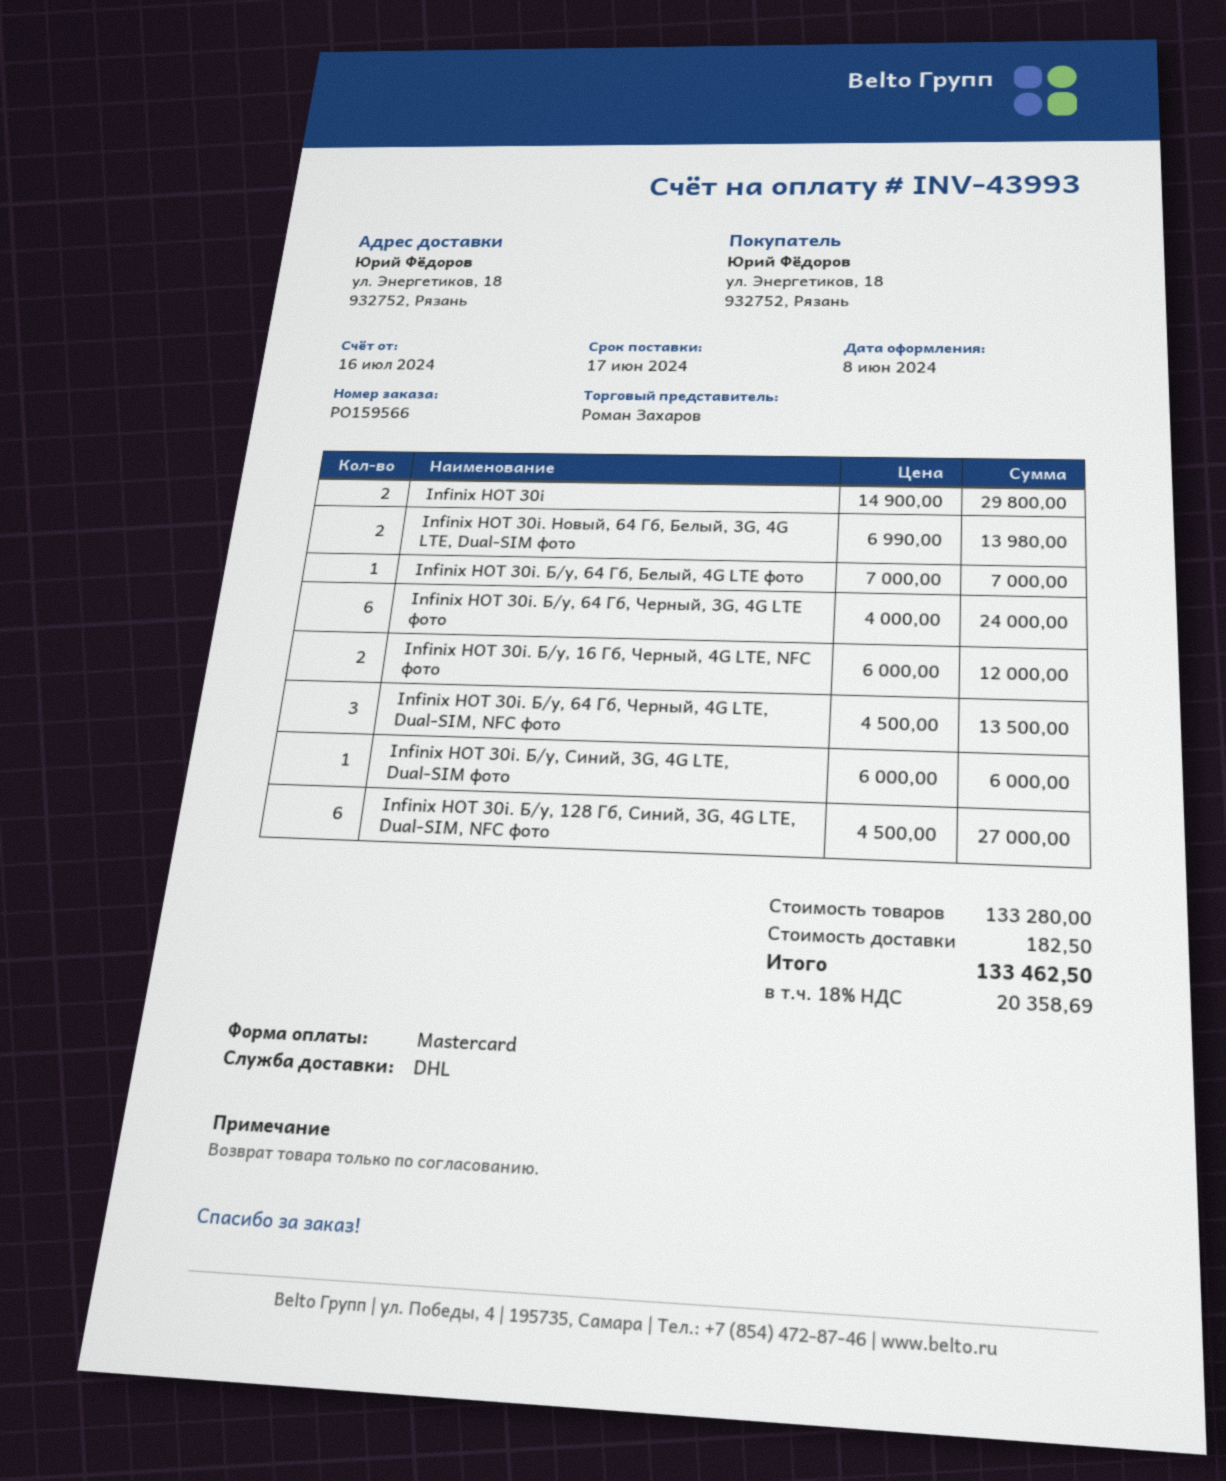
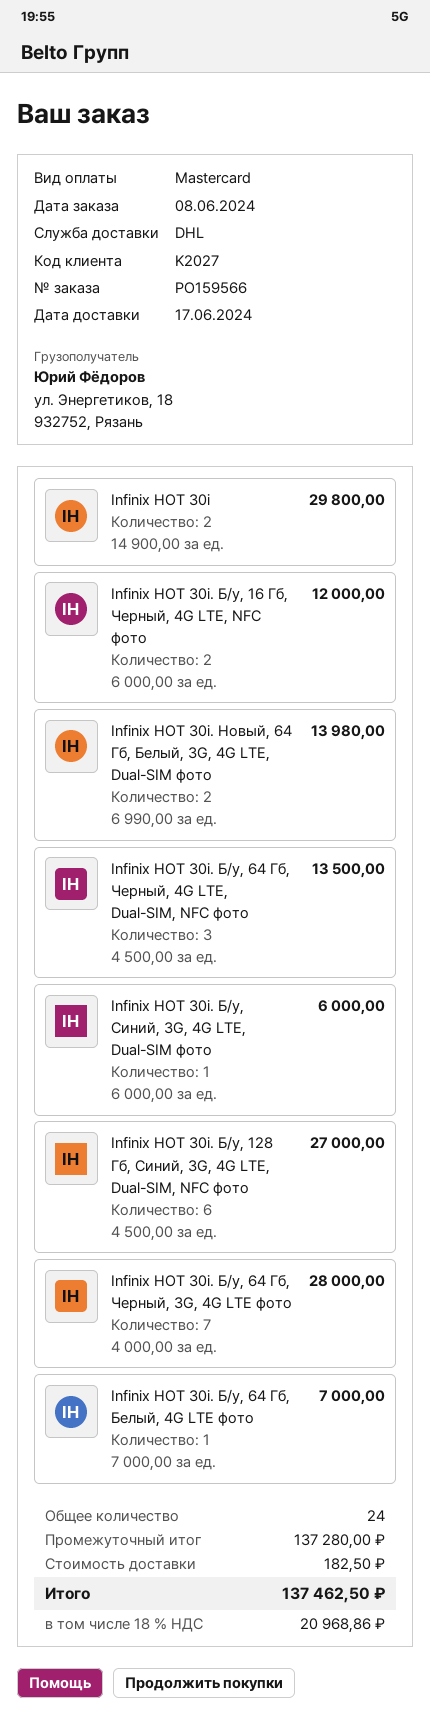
Infinix HOT 30i. Б/у, 64 Гб, Черный, 3G, 4G LTE фото: 6 x 4000.00 = 24000.00 -> 7 x 4000.00 = 28000.00
subtotal: 133280.00 -> 137280.00
tax: 18% = 20358.69 -> 18% = 20968.86
total: 133462.50 -> 137462.50

